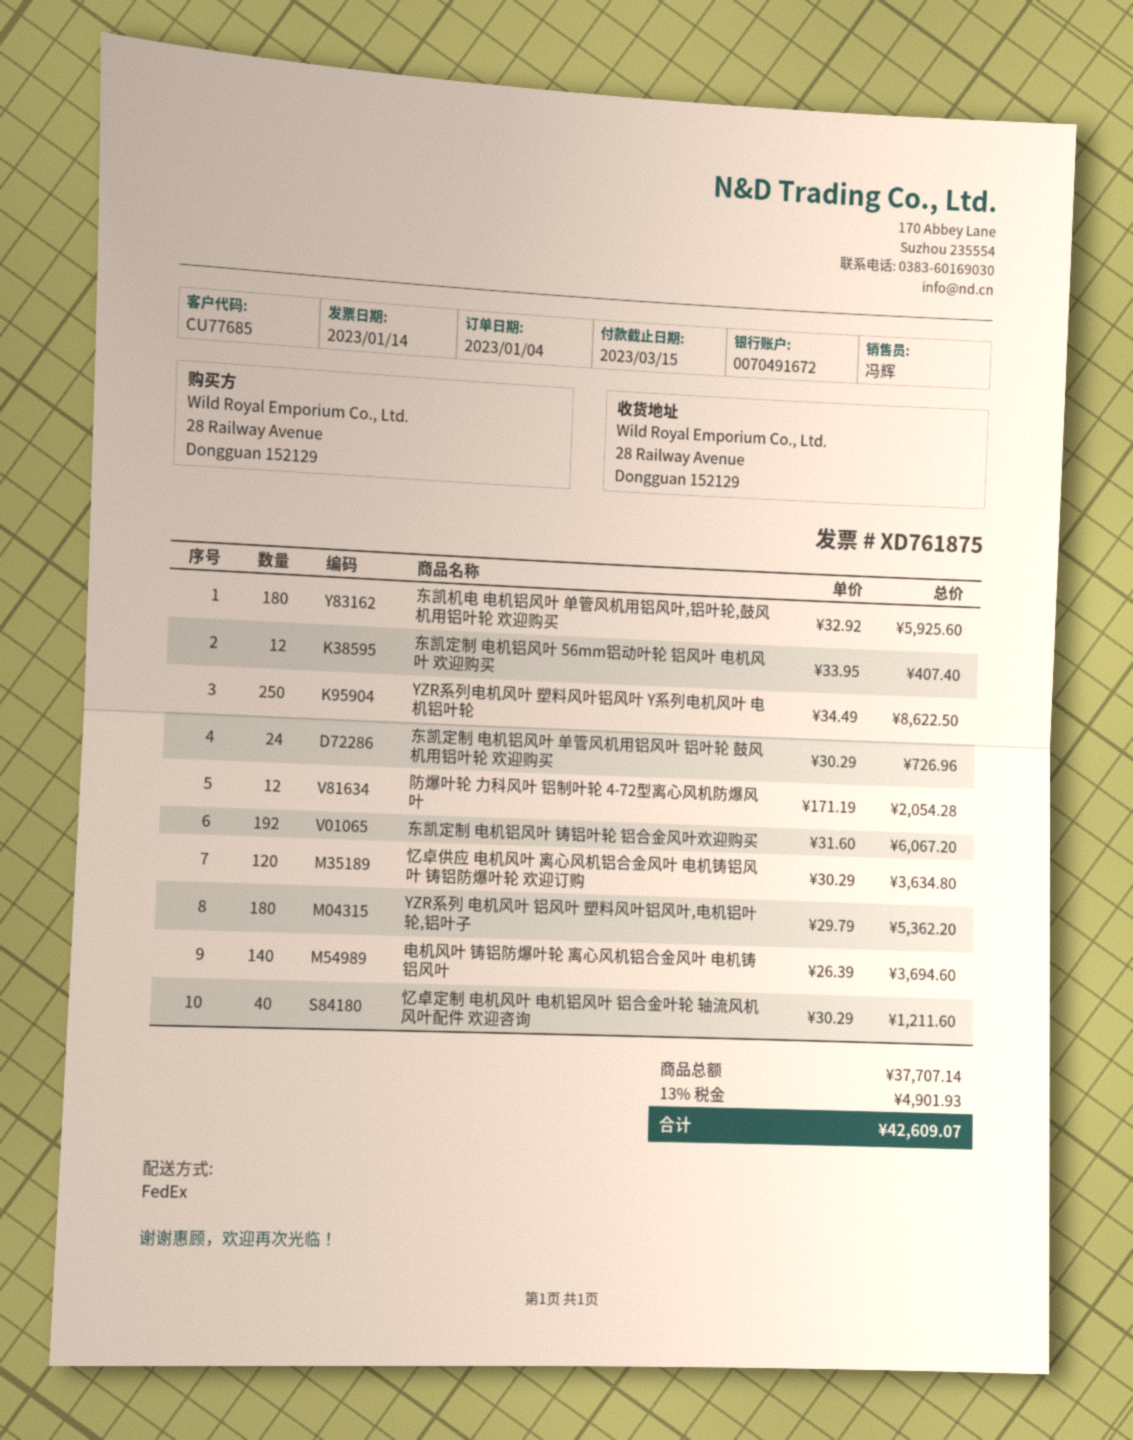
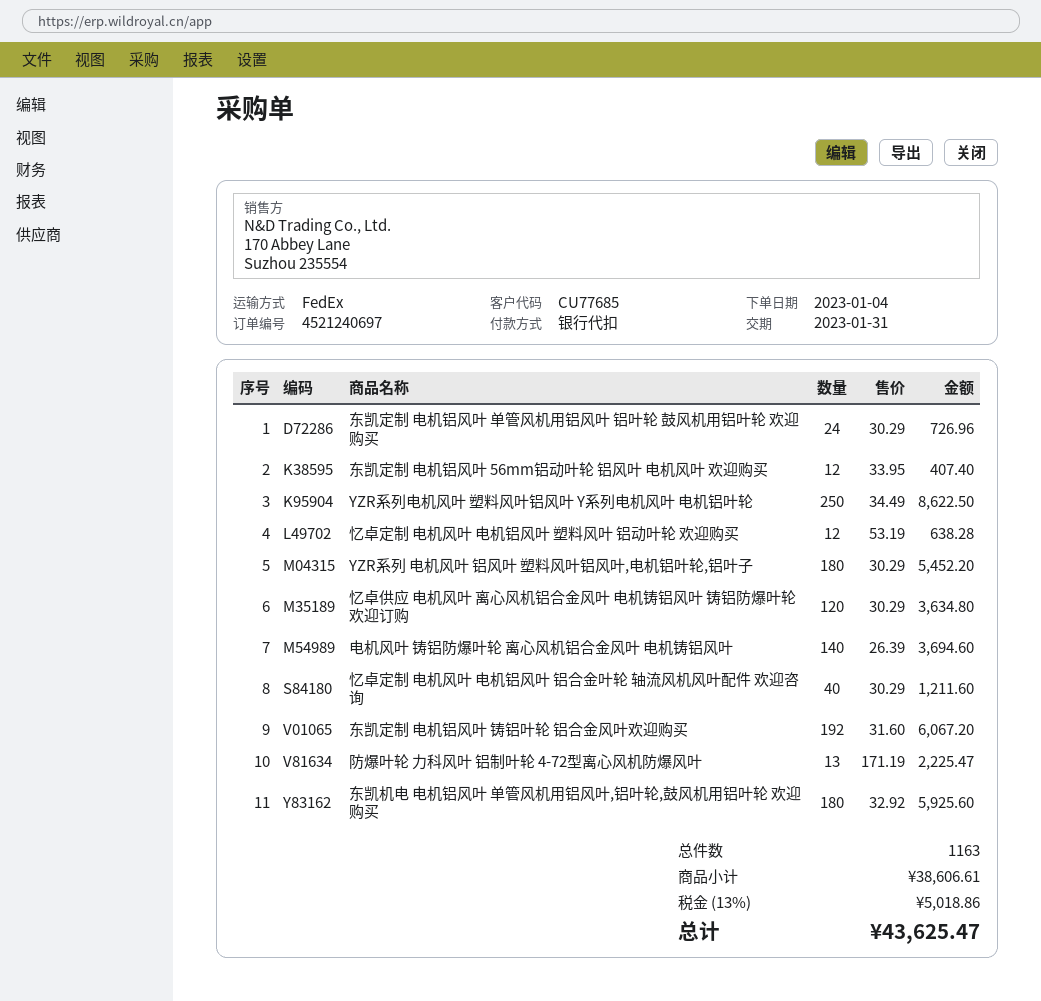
防爆叶轮 力科风叶 铝制叶轮 4-72型离心风机防爆风叶: 12 x 171.19 = 2054.28 -> 13 x 171.19 = 2225.47
YZR系列 电机风叶 铝风叶 塑料风叶铝风叶,电机铝叶轮,铝叶子: 180 x 29.79 = 5362.20 -> 180 x 30.29 = 5452.20
忆卓定制 电机风叶 电机铝风叶 塑料风叶 铝动叶轮 欢迎购买: none -> 12 x 53.19 = 638.28
subtotal: 37707.14 -> 38606.61
tax: 13% = 4901.93 -> 13% = 5018.86
total: 42609.07 -> 43625.47

